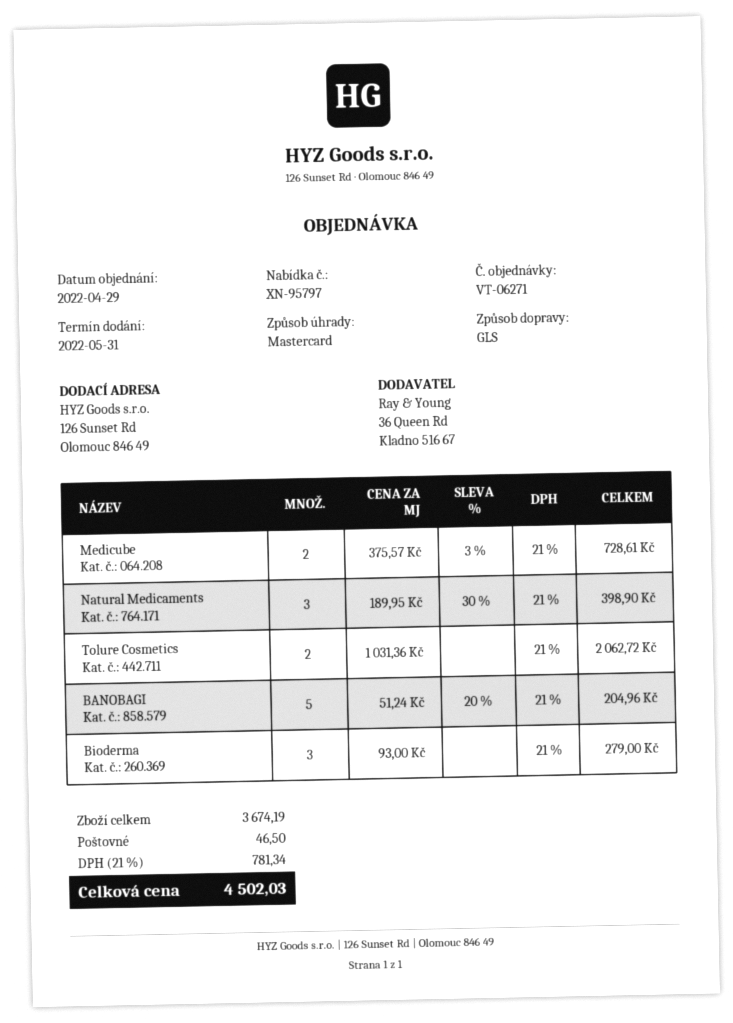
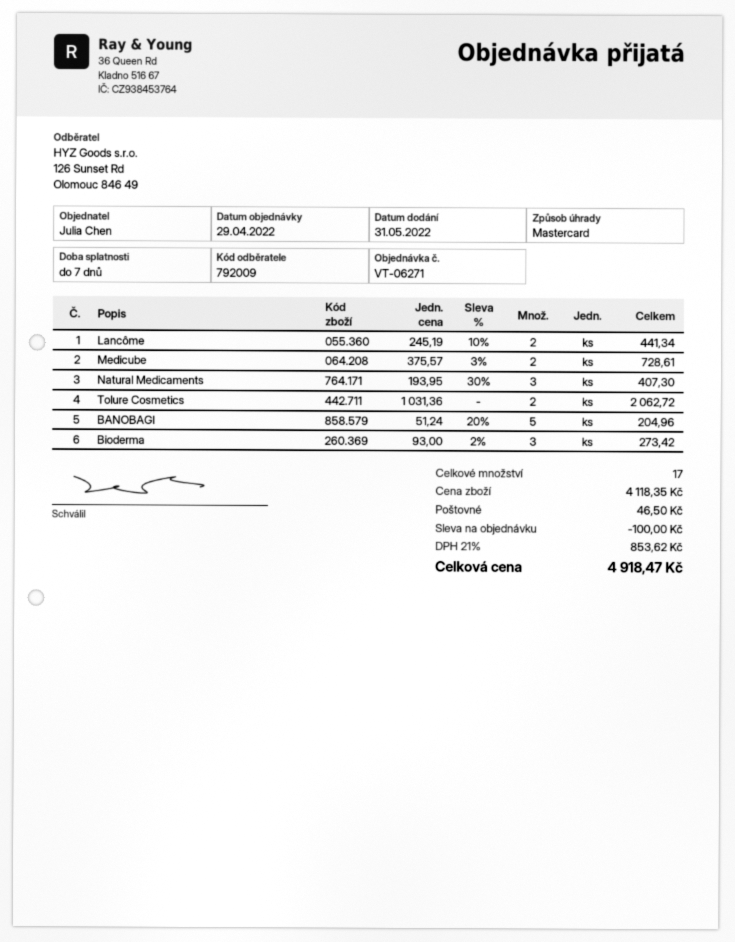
Natural Medicaments: 3 x 189.95 - 30% = 398.90 -> 3 x 193.95 - 30% = 407.30
Bioderma: 3 x 93.00 = 279.00 -> 3 x 93.00 - 2% = 273.42
Lancôme: none -> 2 x 245.19 - 10% = 441.34
subtotal: 3674.19 -> 4118.35
discount: none -> 100.00
tax: 21% = 781.34 -> 21% = 853.62
total: 4502.03 -> 4918.47

